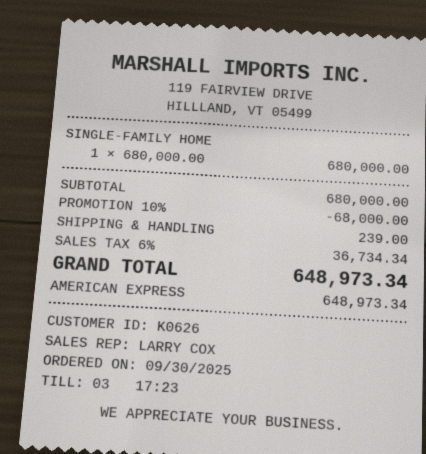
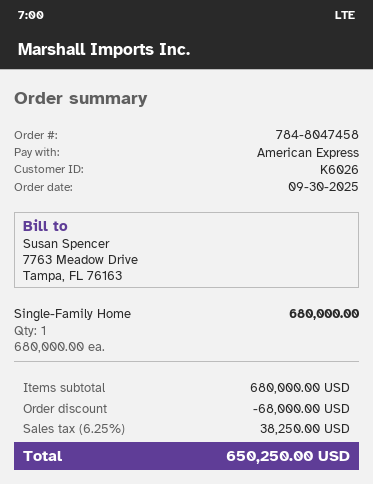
customer number: K0626 -> K6026
shipping: 239.00 -> none
tax: 6% = 36734.34 -> 6.25% = 38250.00
total: 648973.34 -> 650250.00

